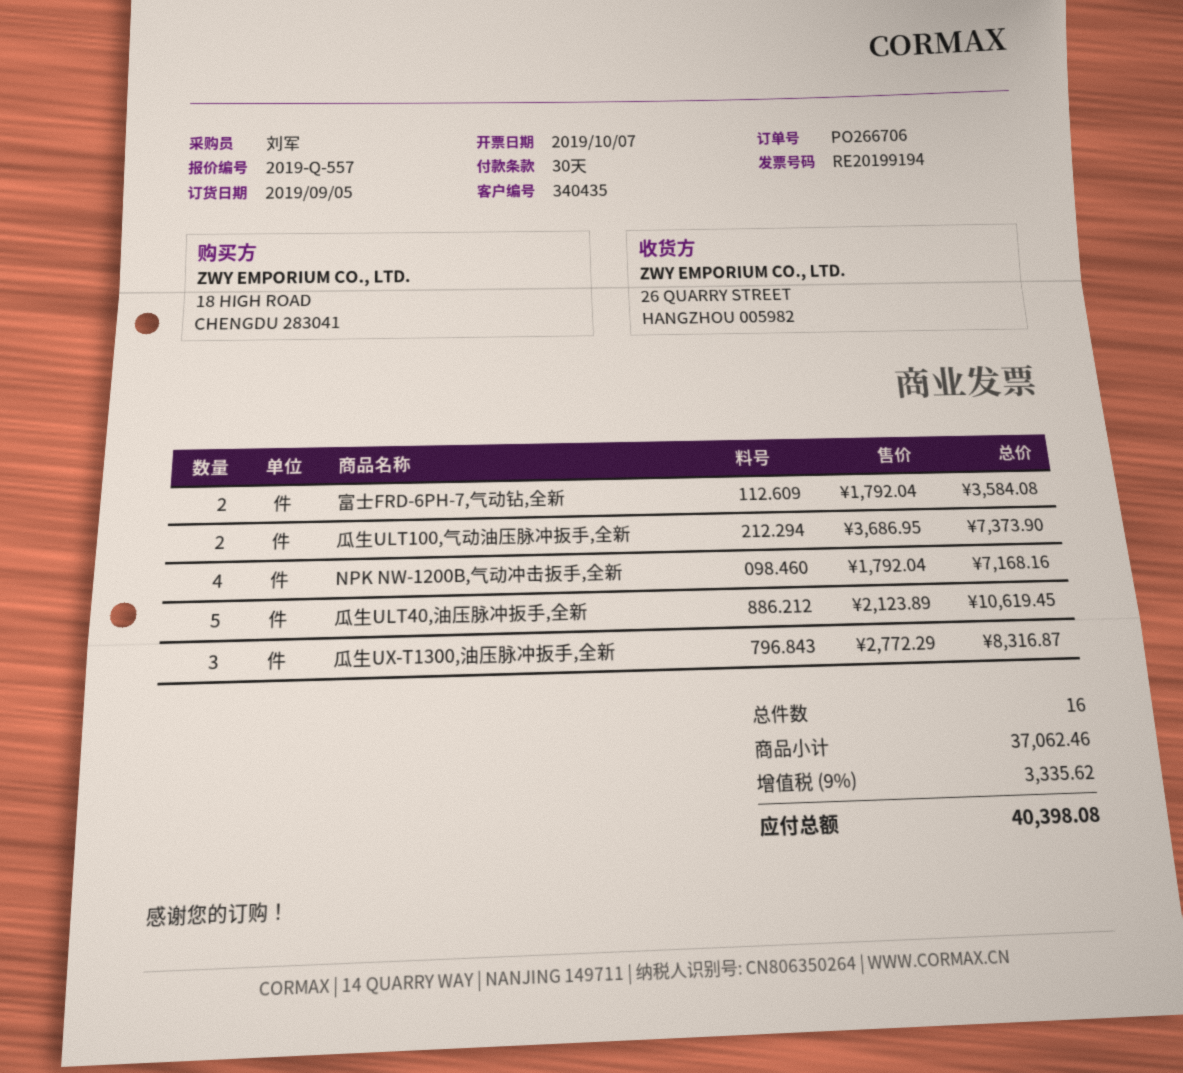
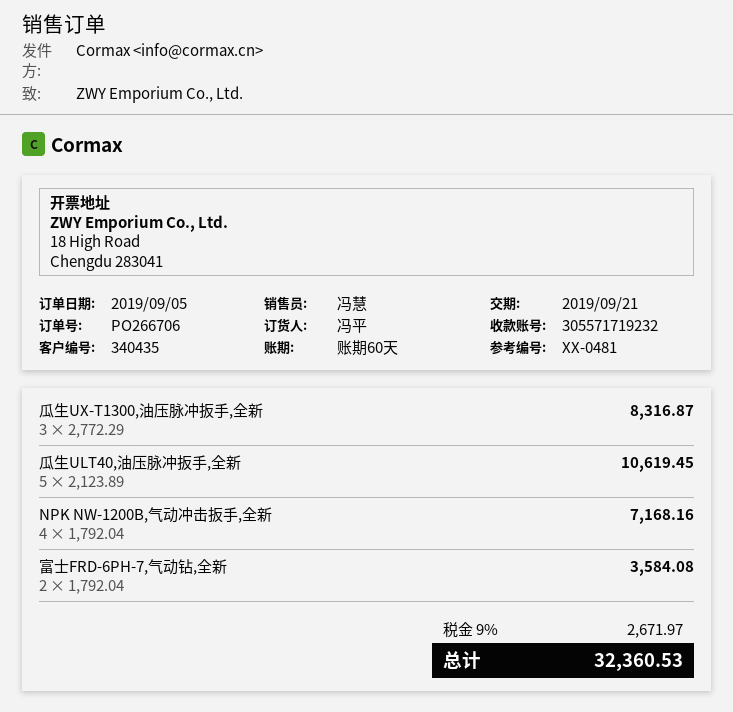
payment terms: 30 days -> 60 days
ordered by: 刘军 -> 冯平
瓜生ULT100,气动油压脉冲扳手,全新: 2 x 3686.95 = 7373.90 -> none
tax: 9% = 3335.62 -> 9% = 2671.97
total: 40398.08 -> 32360.53

